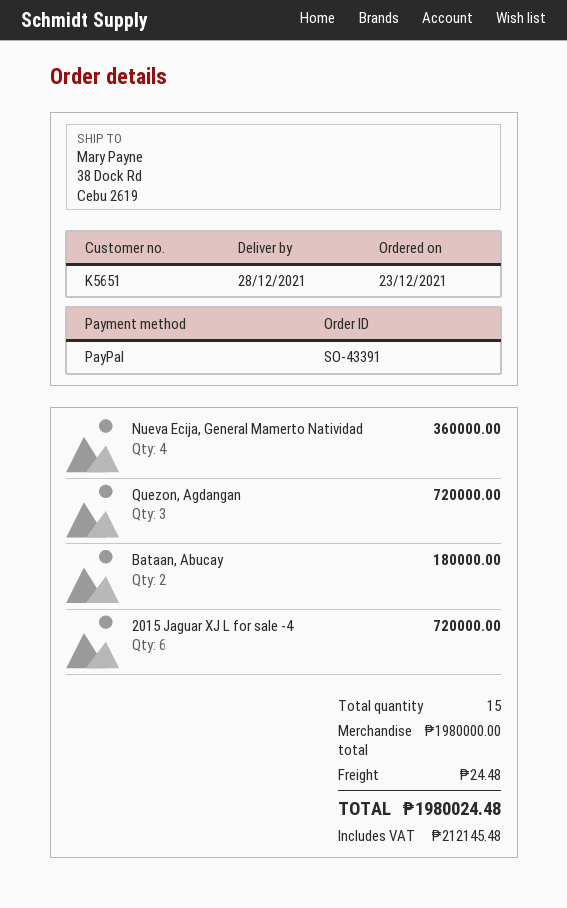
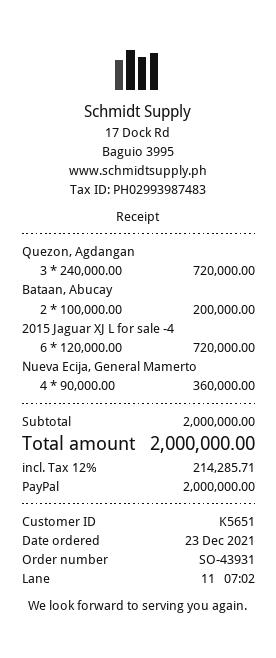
order number: SO-43391 -> SO-43931
Bataan, Abucay: 2 for 180000.00 -> 2 for 200000.00
subtotal: 1980000.00 -> 2000000.00
shipping: 24.48 -> none
tax: 212145.48 -> 214285.71
total: 1980024.48 -> 2000000.00

